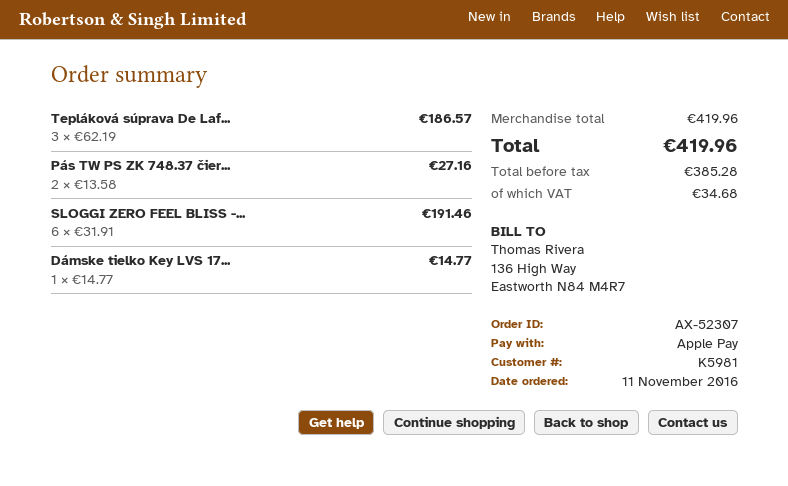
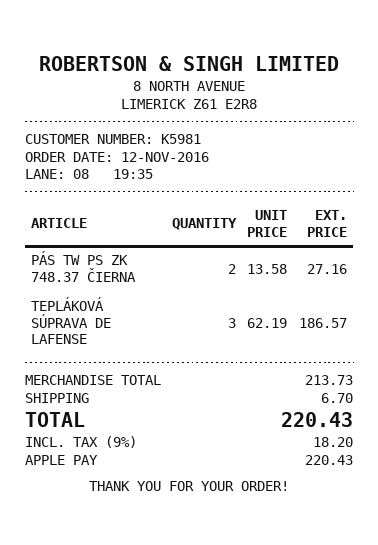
order date: 2016-11-11 -> 2016-11-12
SLOGGI ZERO FEEL BLISS -...: 6 x 31.91 = 191.46 -> none
Dámske tielko Key LVS 17...: 1 x 14.77 = 14.77 -> none
subtotal: 419.96 -> 213.73
shipping: none -> 6.70
tax: 34.68 -> 18.20
total: 419.96 -> 220.43

